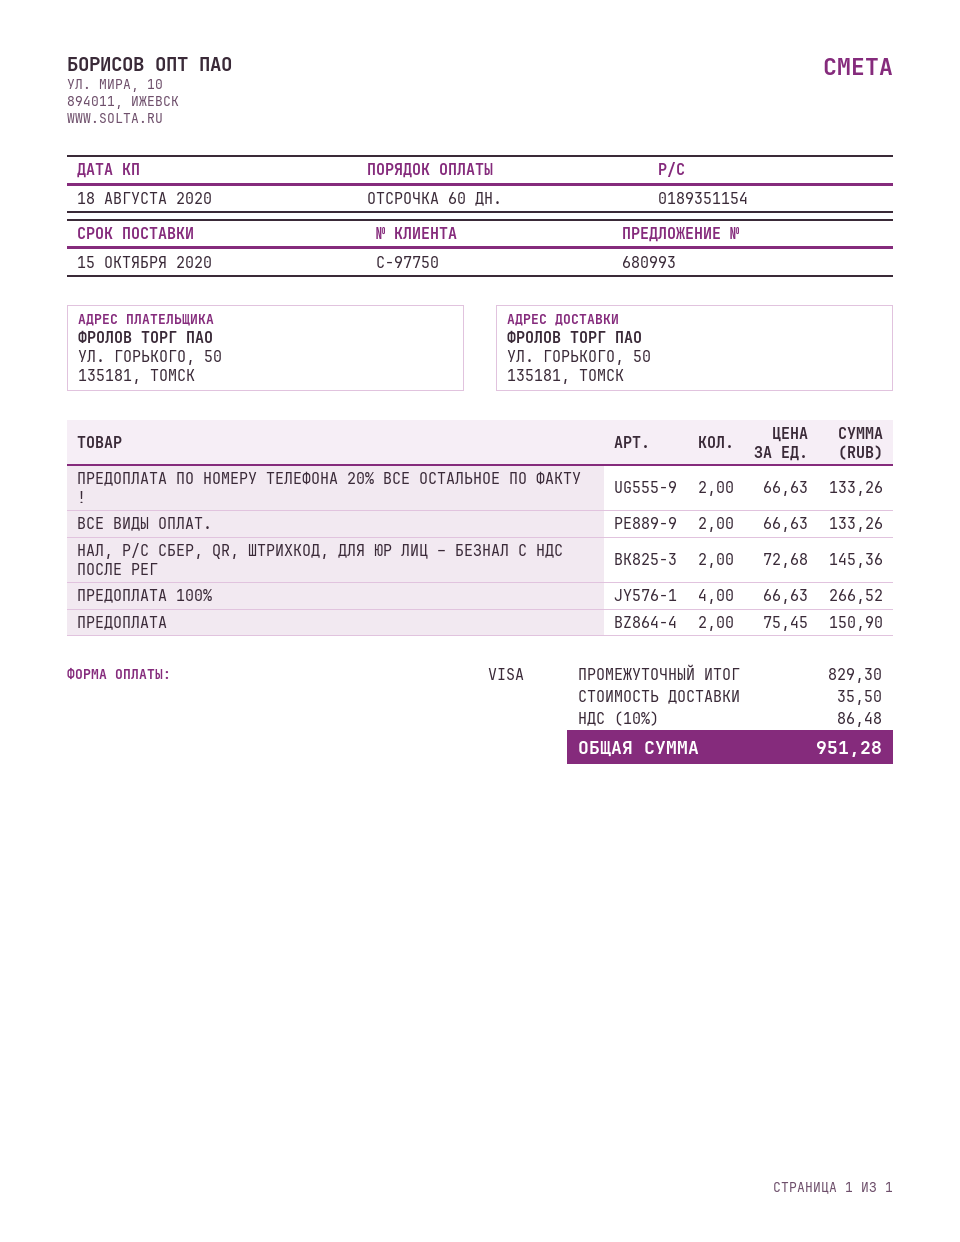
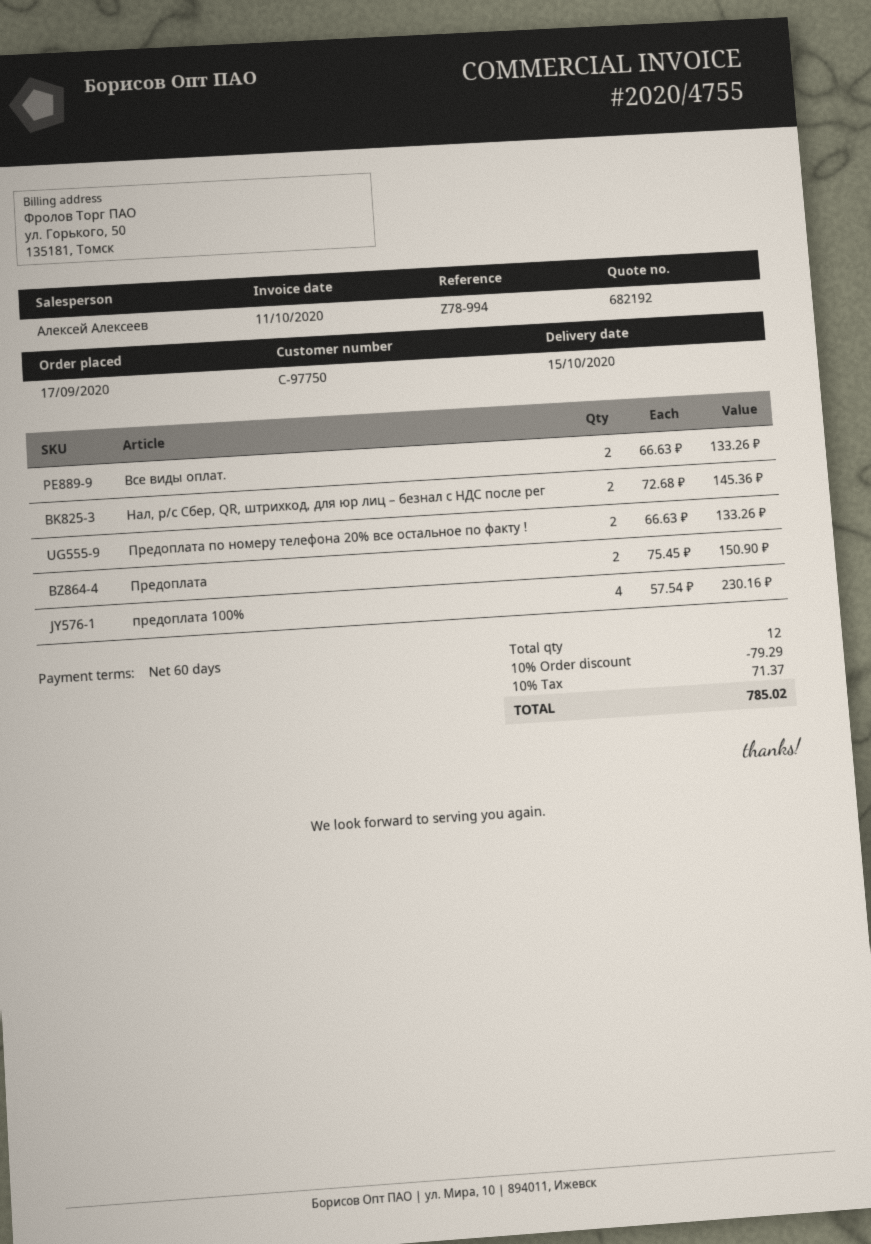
quote number: 680993 -> 682192
ПРЕДОПЛАТА 100%: 4 x 66.63 = 266.52 -> 4 x 57.54 = 230.16
discount: none -> 10% = 79.29
shipping: 35.50 -> none
tax: 10% = 86.48 -> 10% = 71.37
total: 951.28 -> 785.02

